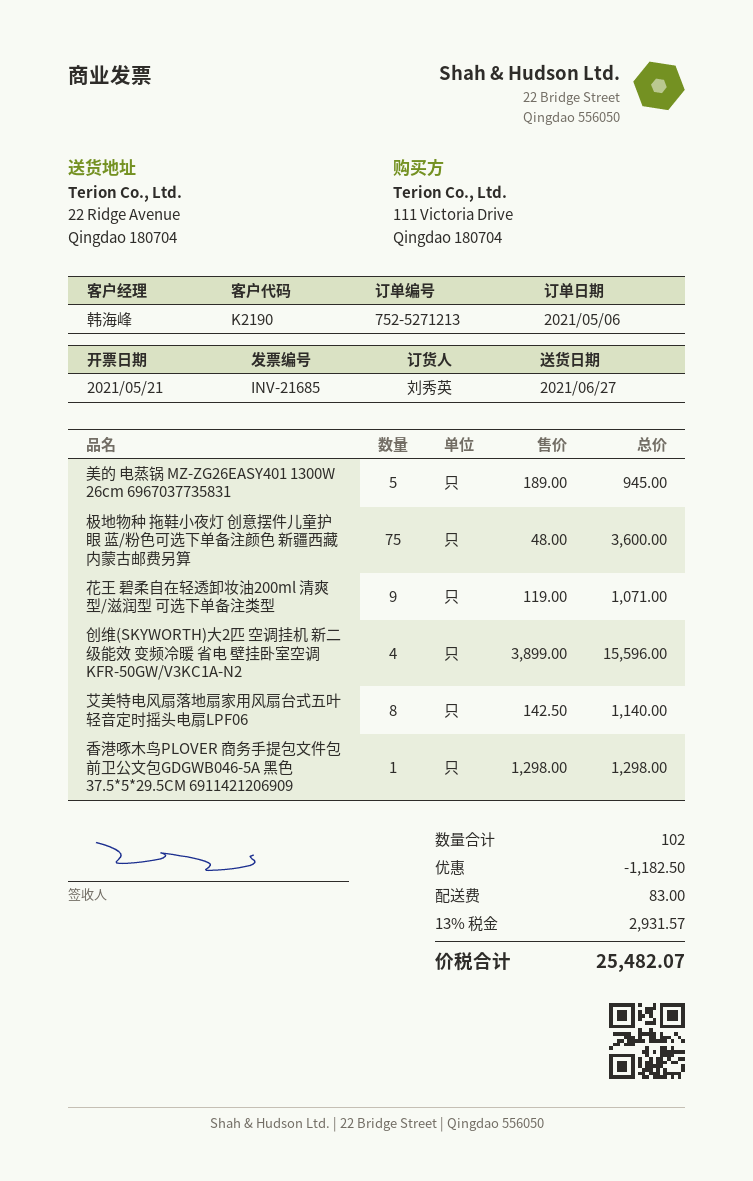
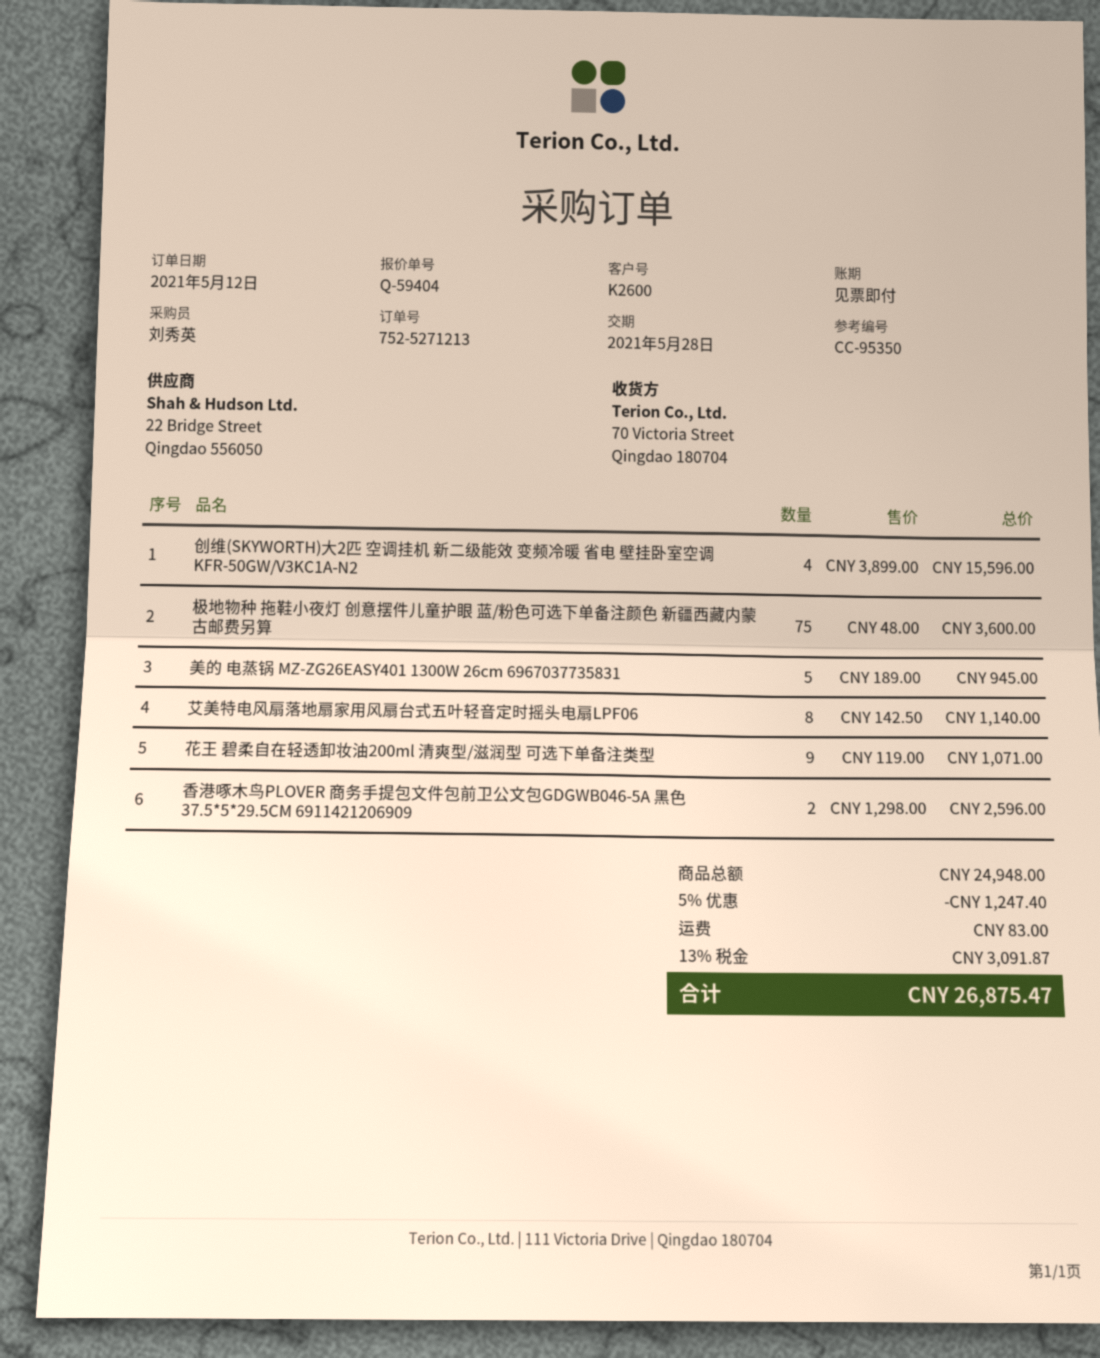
order date: 2021-05-06 -> 2021-05-12
delivery date: 2021-06-27 -> 2021-05-28
customer number: K2190 -> K2600
ship to: 22 Ridge Avenue, Qingdao 180704 -> 70 Victoria Street, Qingdao 180704
香港啄木鸟PLOVER 商务手提包文件包前卫公文包GDGWB046-5A 黑色 37.5*5*29.5CM 6911421206909: 1 x 1298.00 = 1298.00 -> 2 x 1298.00 = 2596.00
discount: 1182.50 -> 1247.40
tax: 13% = 2931.57 -> 13% = 3091.87
total: 25482.07 -> 26875.47

